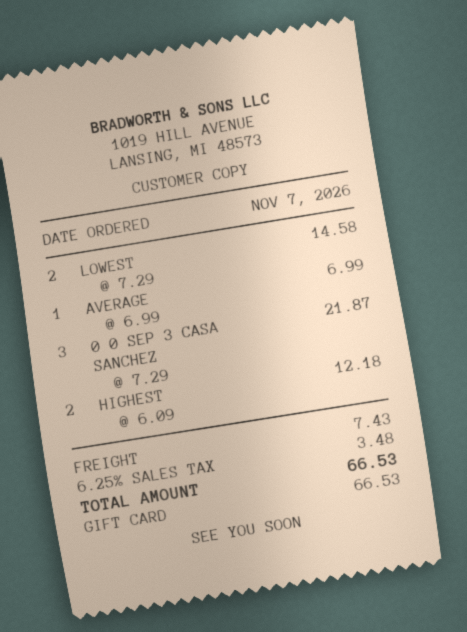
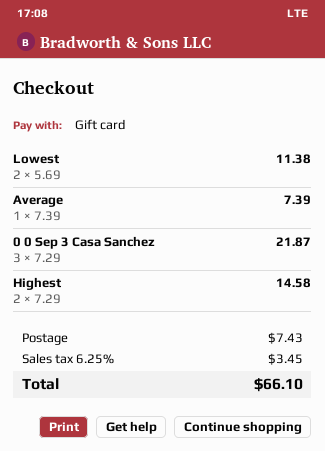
LOWEST: 2 x 7.29 = 14.58 -> 2 x 5.69 = 11.38
AVERAGE: 1 x 6.99 = 6.99 -> 1 x 7.39 = 7.39
HIGHEST: 2 x 6.09 = 12.18 -> 2 x 7.29 = 14.58
tax: 6.25% = 3.48 -> 6.25% = 3.45
total: 66.53 -> 66.10

